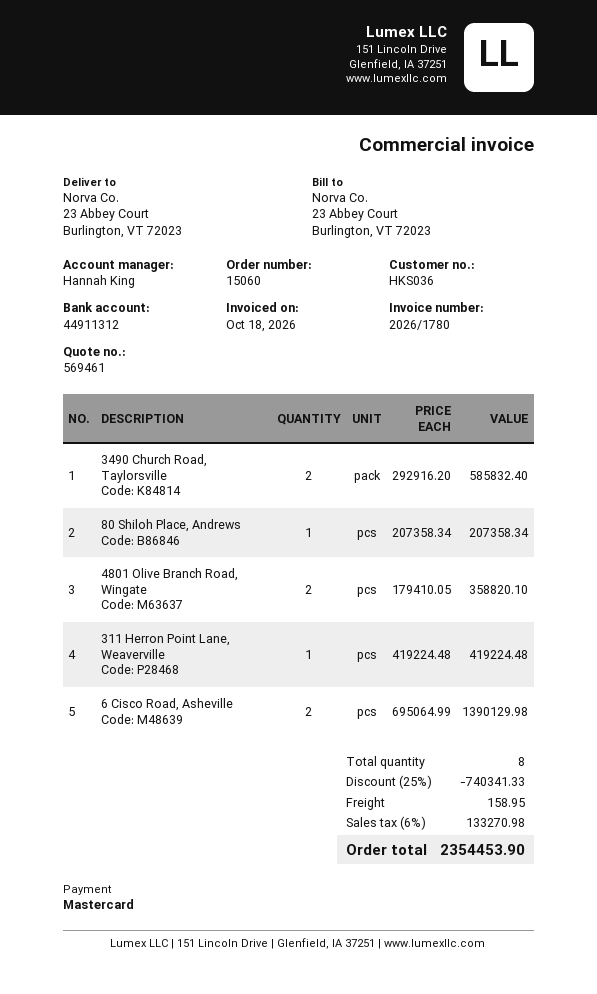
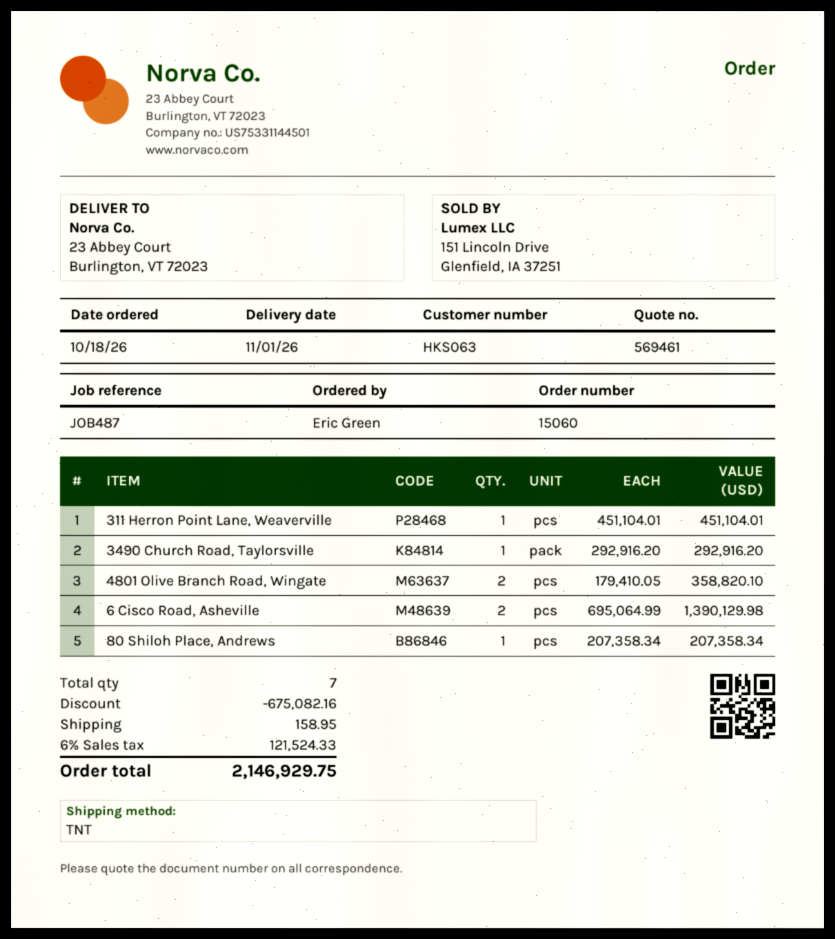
customer number: HKS036 -> HKS063
3490 Church Road, Taylorsville: 2 x 292916.20 = 585832.40 -> 1 x 292916.20 = 292916.20
311 Herron Point Lane, Weaverville: 1 x 419224.48 = 419224.48 -> 1 x 451104.01 = 451104.01
total quantity: 8 -> 7
discount: 740341.33 -> 675082.16
tax: 6% = 133270.98 -> 6% = 121524.33
total: 2354453.90 -> 2146929.75

